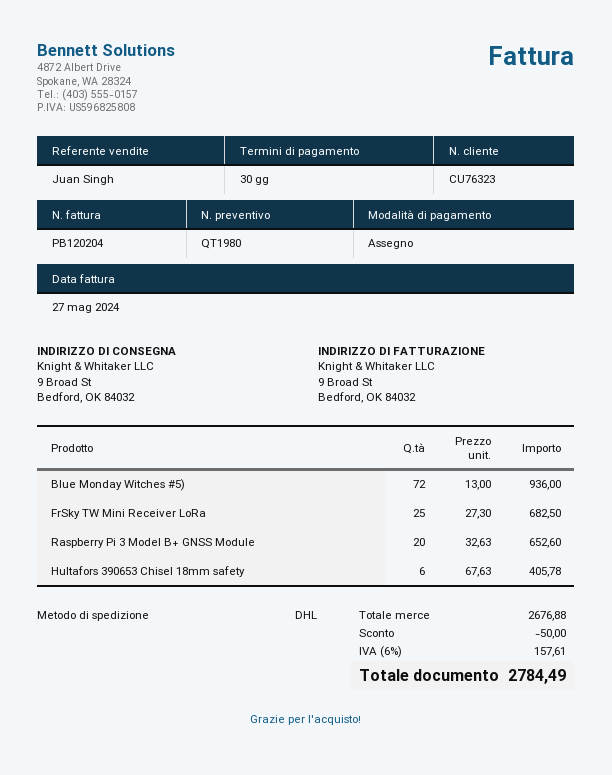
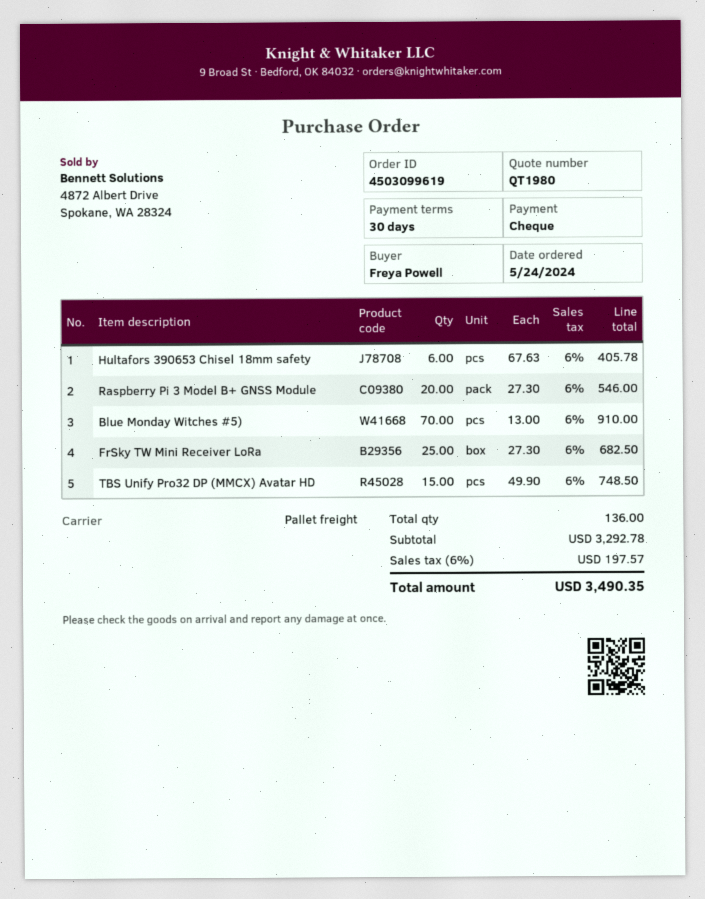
shipping method: DHL -> pallet freight
Blue Monday Witches #5): 72 x 13.00 = 936.00 -> 70 x 13.00 = 910.00
Raspberry Pi 3 Model B+ GNSS Module: 20 x 32.63 = 652.60 -> 20 x 27.30 = 546.00
TBS Unify Pro32 DP (MMCX) Avatar HD: none -> 15 x 49.90 = 748.50
subtotal: 2676.88 -> 3292.78
discount: 50.00 -> none
tax: 6% = 157.61 -> 6% = 197.57
total: 2784.49 -> 3490.35

